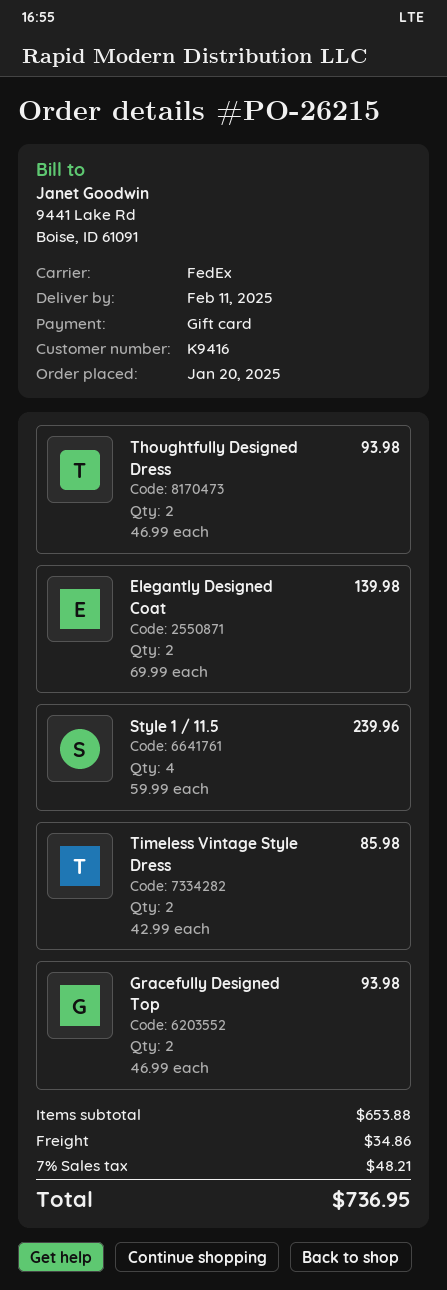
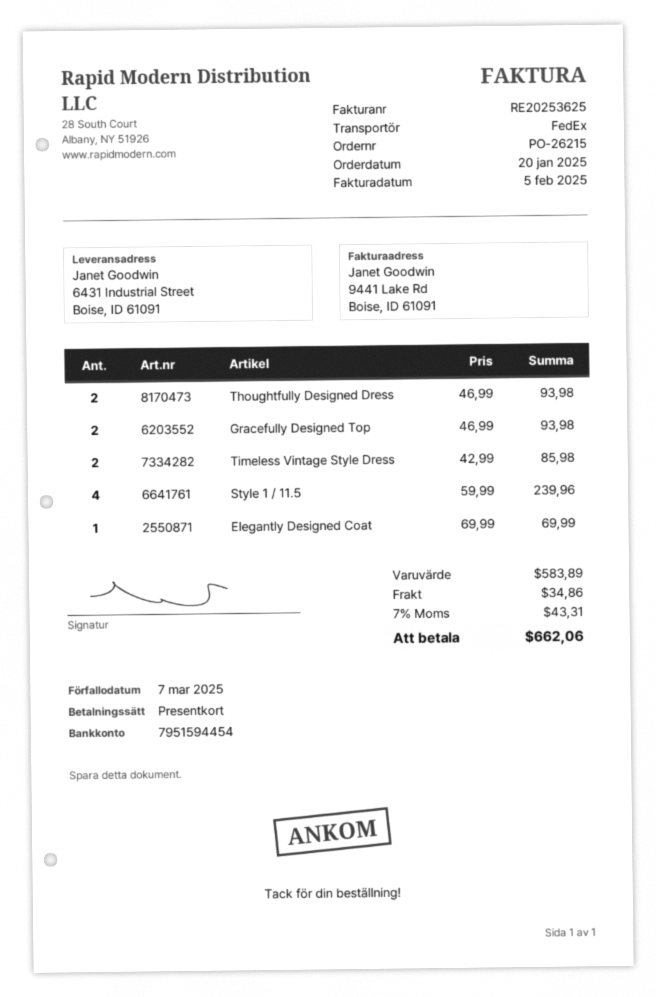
Elegantly Designed Coat: 2 x 69.99 = 139.98 -> 1 x 69.99 = 69.99
subtotal: 653.88 -> 583.89
tax: 7% = 48.21 -> 7% = 43.31
total: 736.95 -> 662.06

